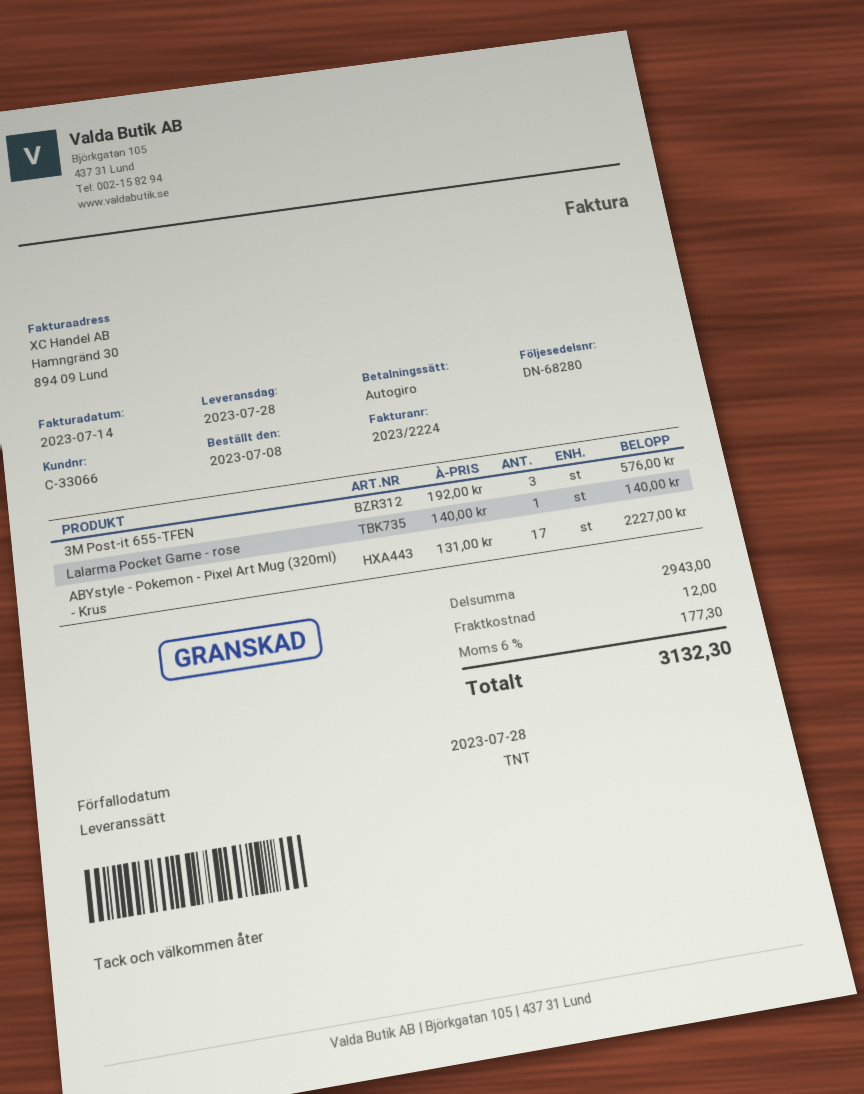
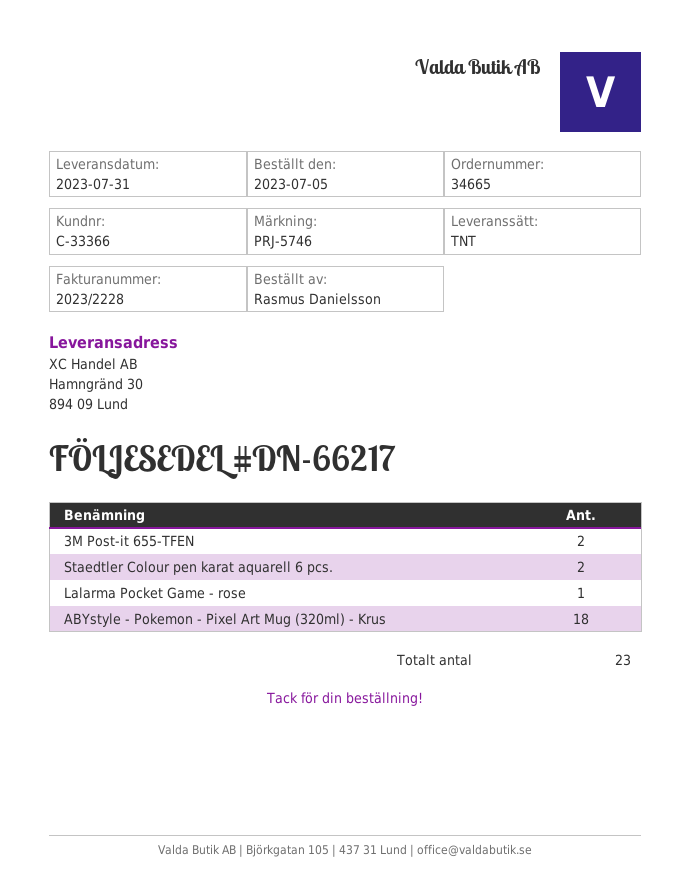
order date: 2023-07-08 -> 2023-07-05
delivery note number: DN-68280 -> DN-66217
delivery date: 2023-07-28 -> 2023-07-31
invoice number: 2023/2224 -> 2023/2228
customer number: C-33066 -> C-33366
3M Post-it 655-TFEN: 3 -> 2
ABYstyle - Pokemon - Pixel Art Mug (320ml) - Krus: 17 -> 18
Staedtler Colour pen karat aquarell 6 pcs.: none -> 2

